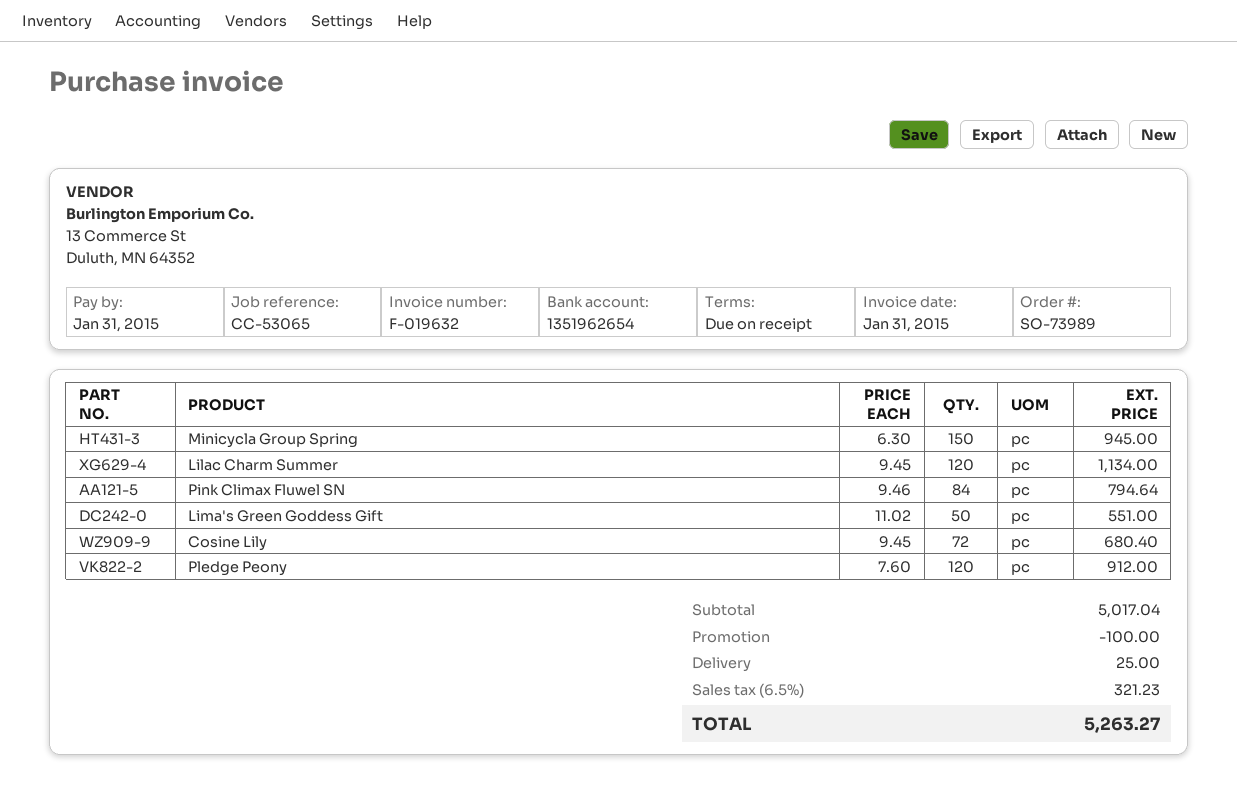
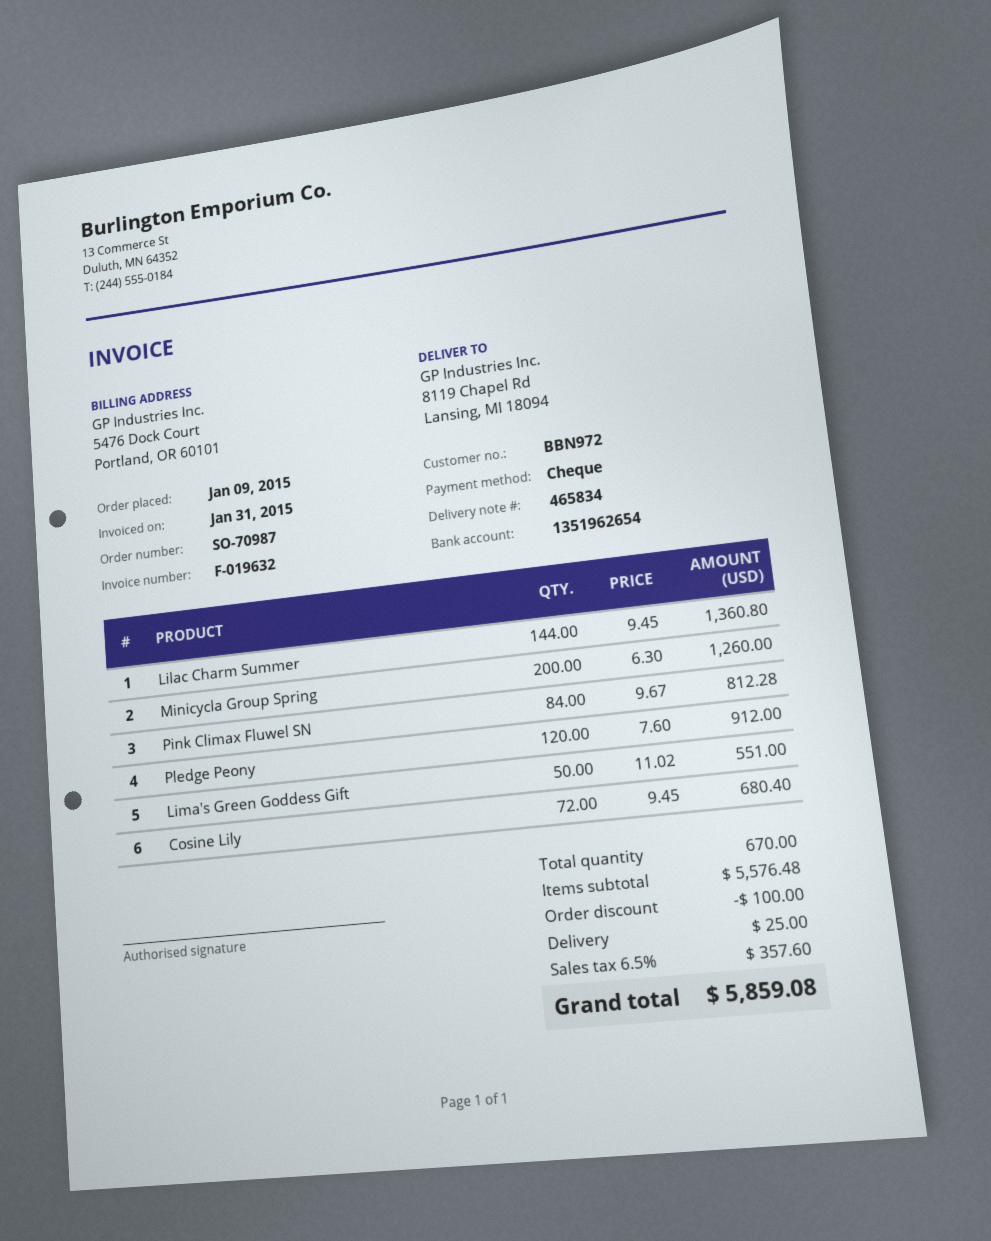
order number: SO-73989 -> SO-70987
Minicycla Group Spring: 150 x 6.30 = 945.00 -> 200 x 6.30 = 1260.00
Lilac Charm Summer: 120 x 9.45 = 1134.00 -> 144 x 9.45 = 1360.80
Pink Climax Fluwel SN: 84 x 9.46 = 794.64 -> 84 x 9.67 = 812.28
subtotal: 5017.04 -> 5576.48
tax: 6.5% = 321.23 -> 6.5% = 357.60
total: 5263.27 -> 5859.08

